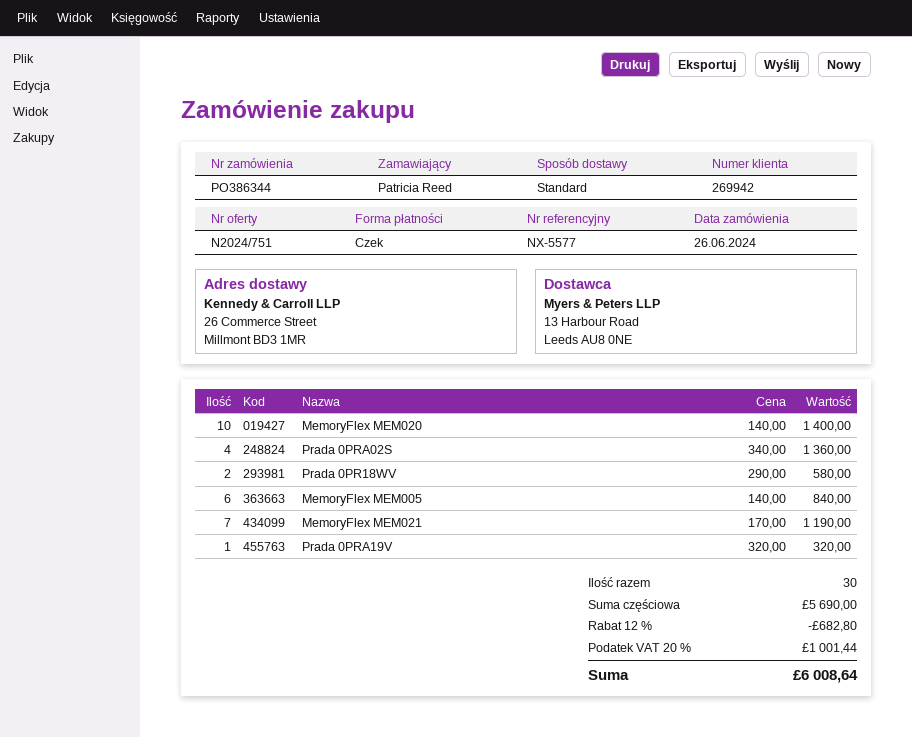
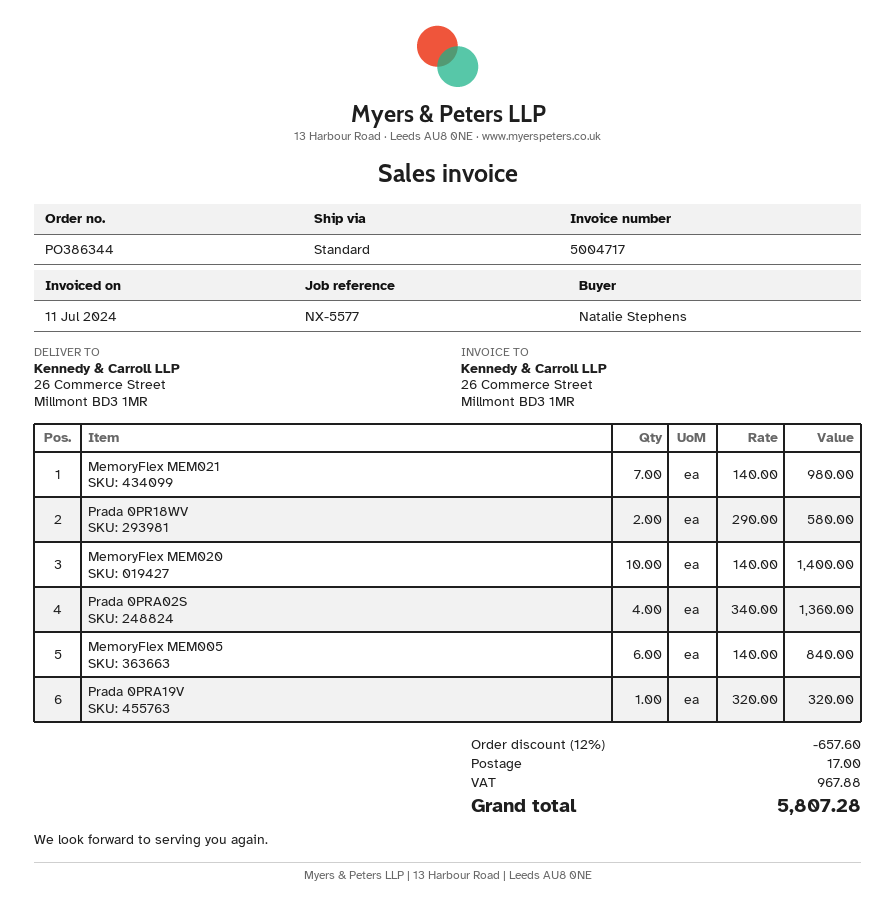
ordered by: Patricia Reed -> Natalie Stephens
MemoryFlex MEM021: 7 x 170.00 = 1190.00 -> 7 x 140.00 = 980.00
discount: 12% = 682.80 -> 12% = 657.60
shipping: none -> 17.00
tax: 1001.44 -> 967.88
total: 6008.64 -> 5807.28

